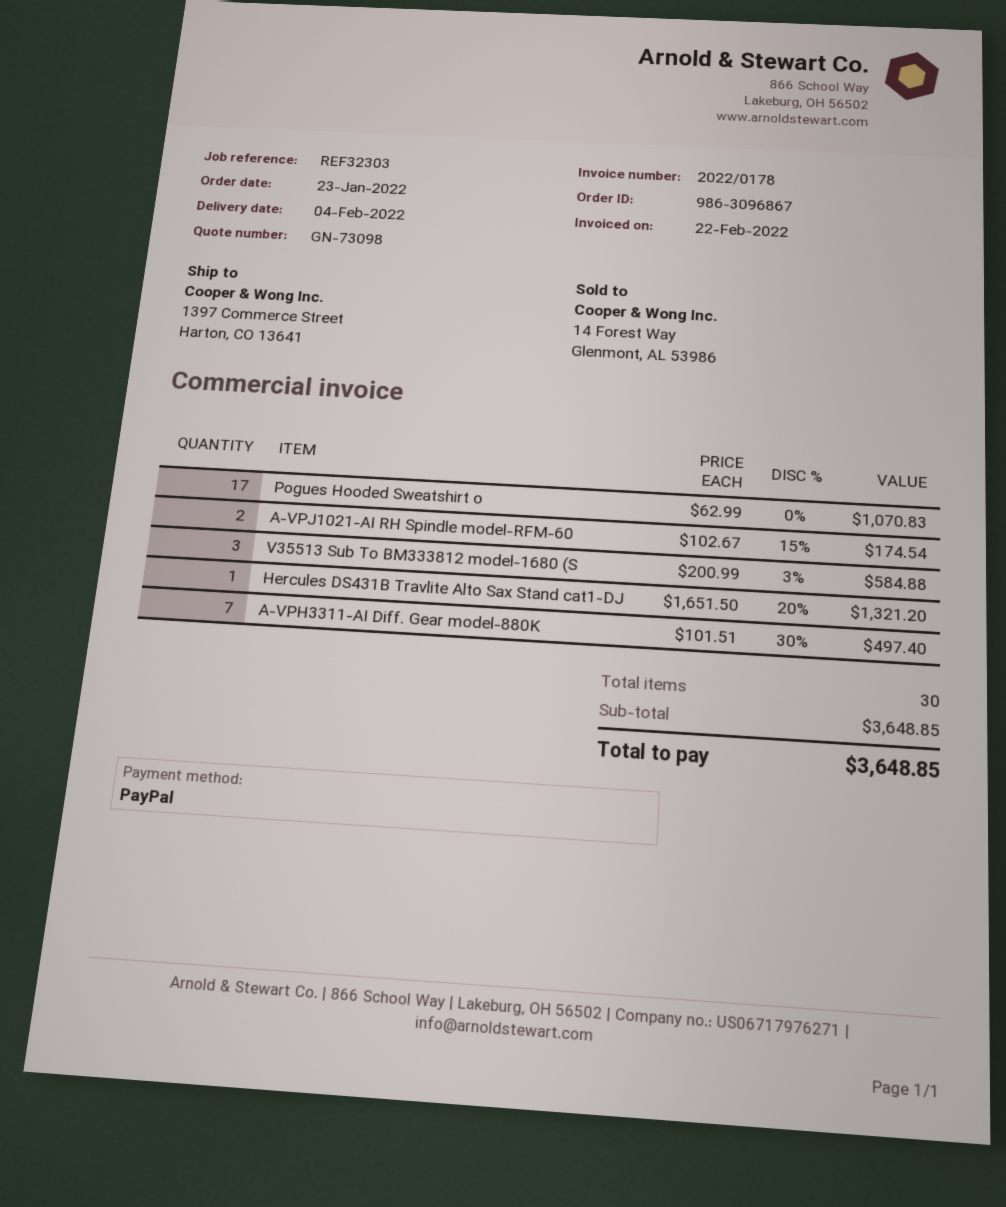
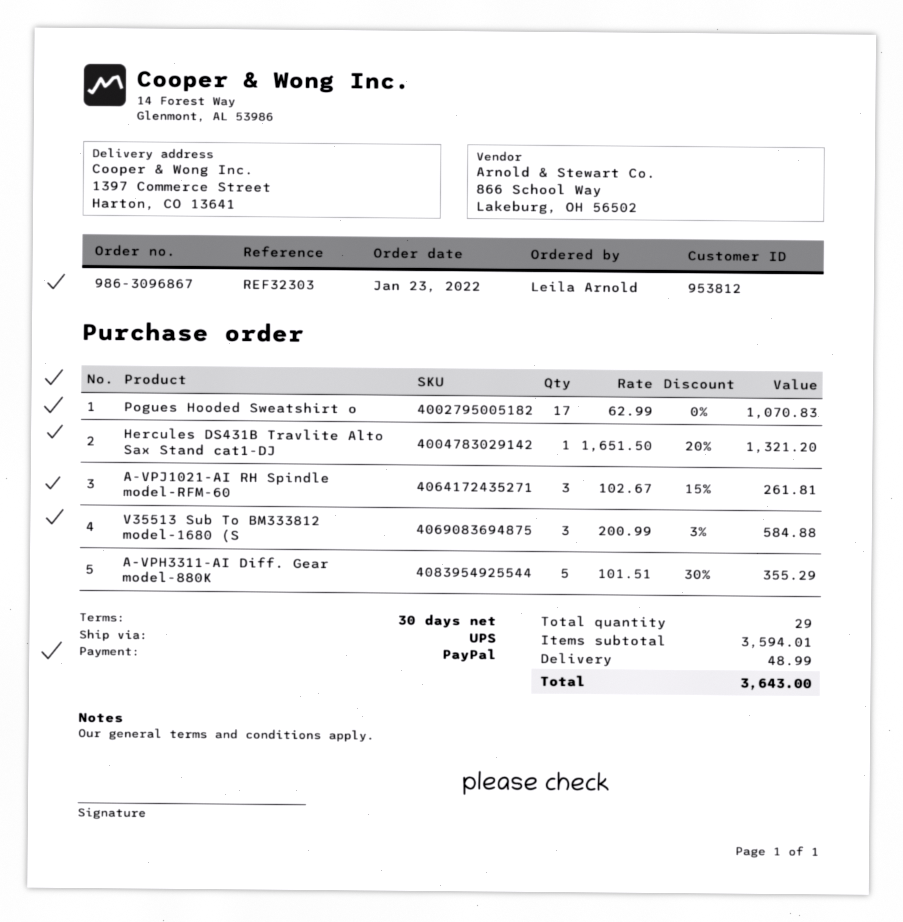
A-VPJ1021-AI RH Spindle model-RFM-60: 2 x 102.67 - 15% = 174.54 -> 3 x 102.67 - 15% = 261.81
A-VPH3311-AI Diff. Gear model-880K: 7 x 101.51 - 30% = 497.40 -> 5 x 101.51 - 30% = 355.29
total quantity: 30 -> 29
subtotal: 3648.85 -> 3594.01
shipping: none -> 48.99
total: 3648.85 -> 3643.00

